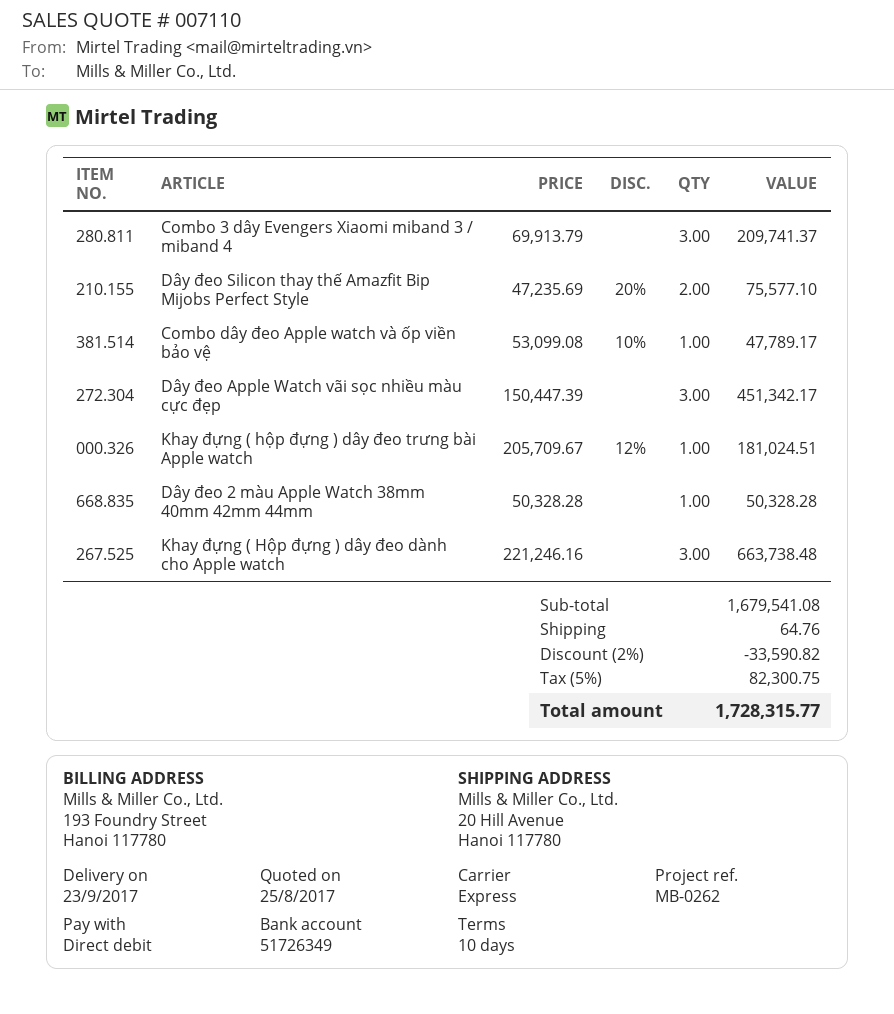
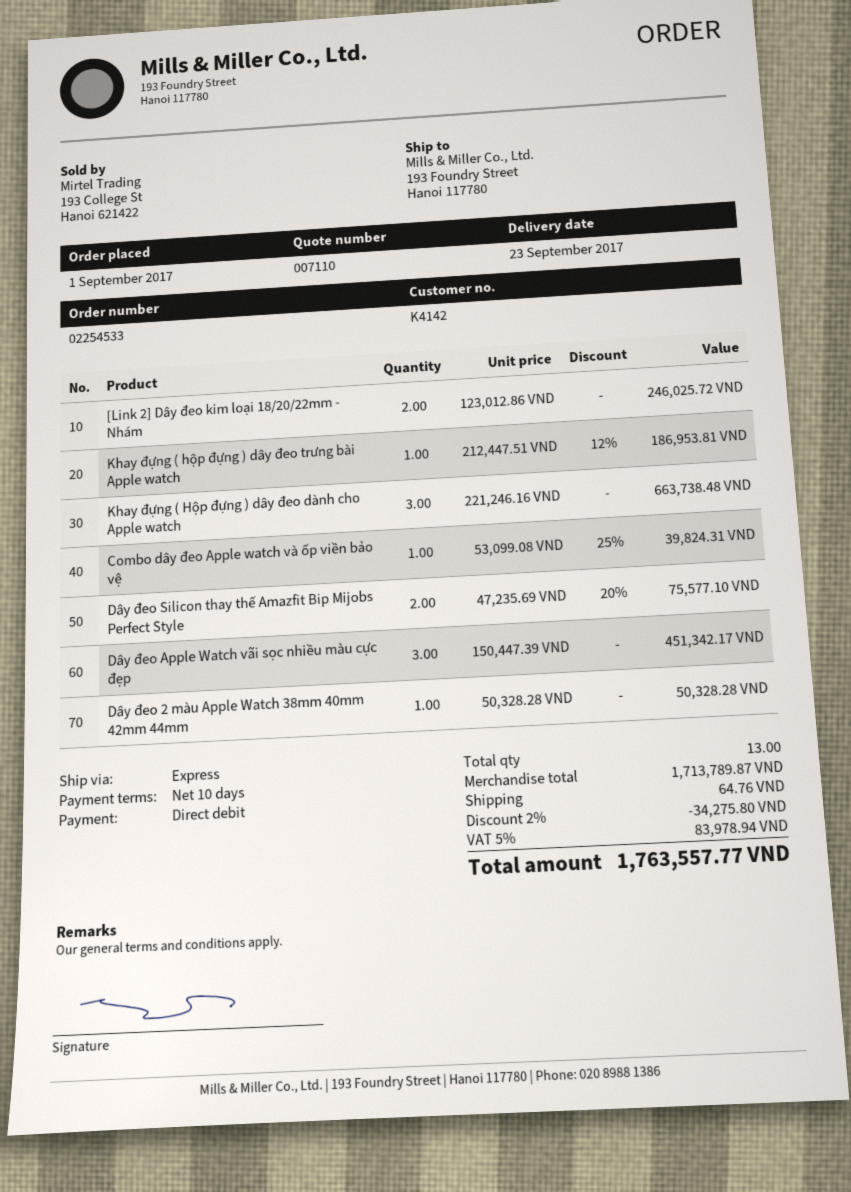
ship to: 20 Hill Avenue, Hanoi 117780 -> 193 Foundry Street, Hanoi 117780
Combo 3 dây Evengers Xiaomi miband 3 / miband 4: 3 x 69913.79 = 209741.37 -> none
Combo dây đeo Apple watch và ốp viền bảo vệ: 1 x 53099.08 - 10% = 47789.17 -> 1 x 53099.08 - 25% = 39824.31
Khay đựng ( hộp đựng ) dây đeo trưng bài Apple watch: 1 x 205709.67 - 12% = 181024.51 -> 1 x 212447.51 - 12% = 186953.81
[Link 2] Dây đeo kim loại 18/20/22mm - Nhám: none -> 2 x 123012.86 = 246025.72
subtotal: 1679541.08 -> 1713789.87
discount: 2% = 33590.82 -> 2% = 34275.80
tax: 5% = 82300.75 -> 5% = 83978.94
total: 1728315.77 -> 1763557.77

